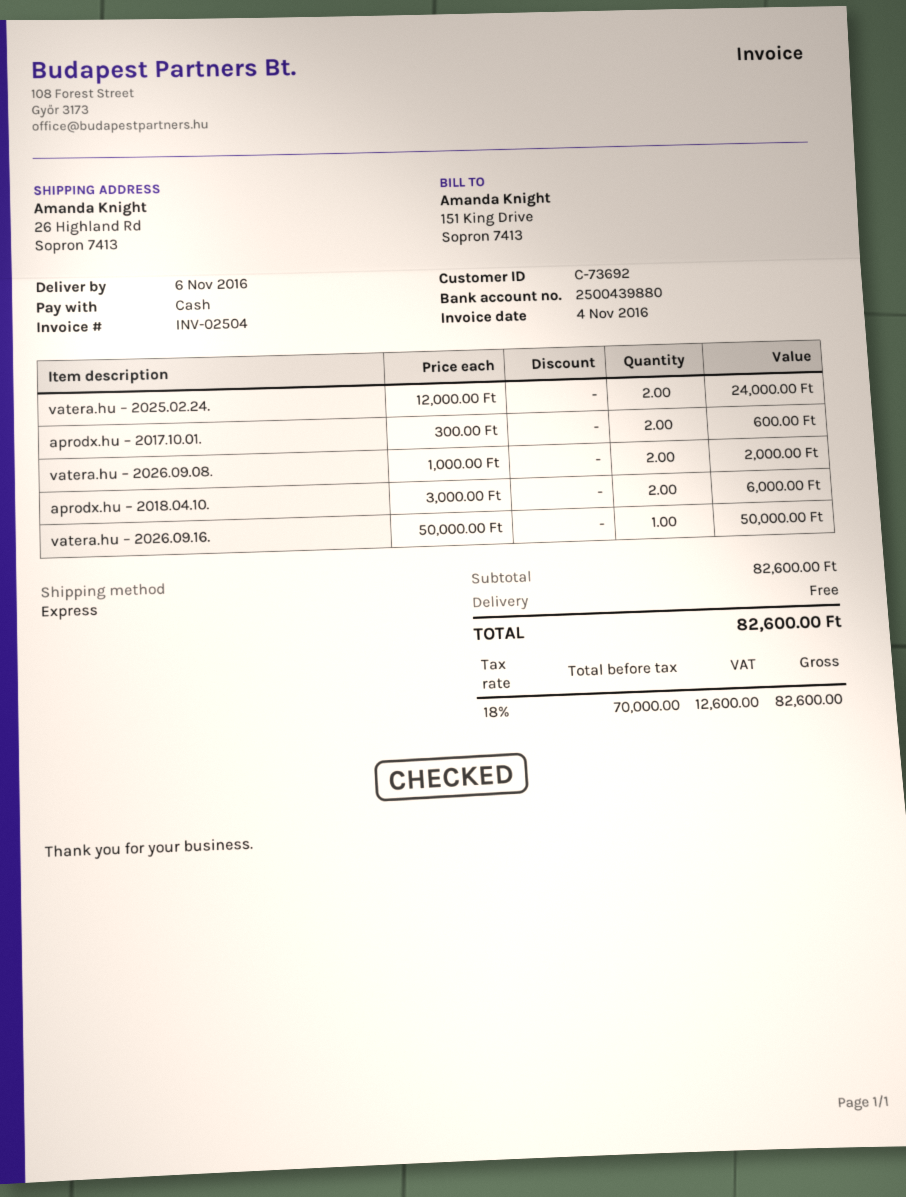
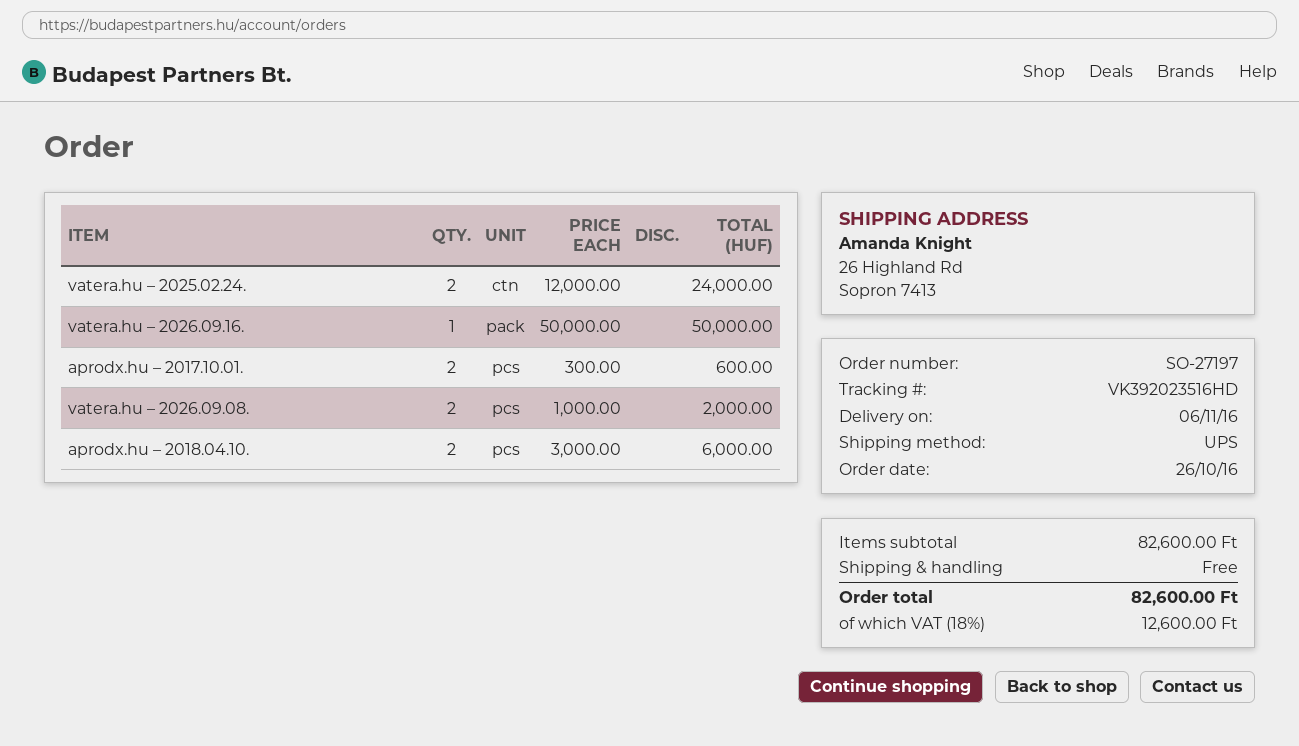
shipping method: express -> UPS

